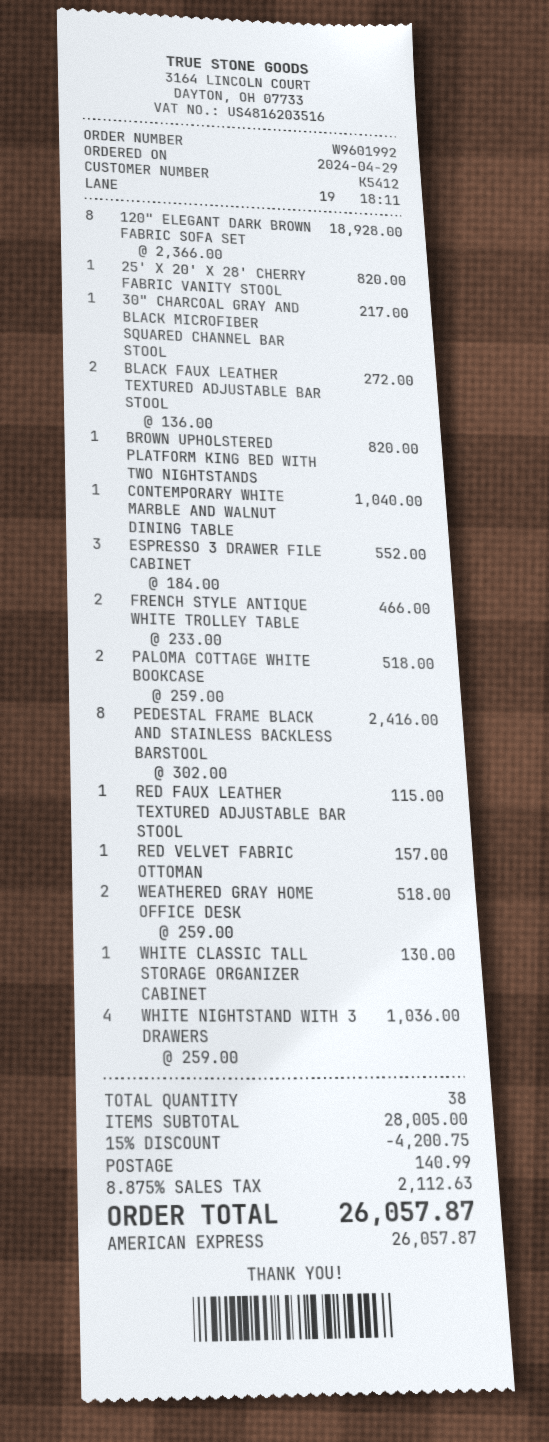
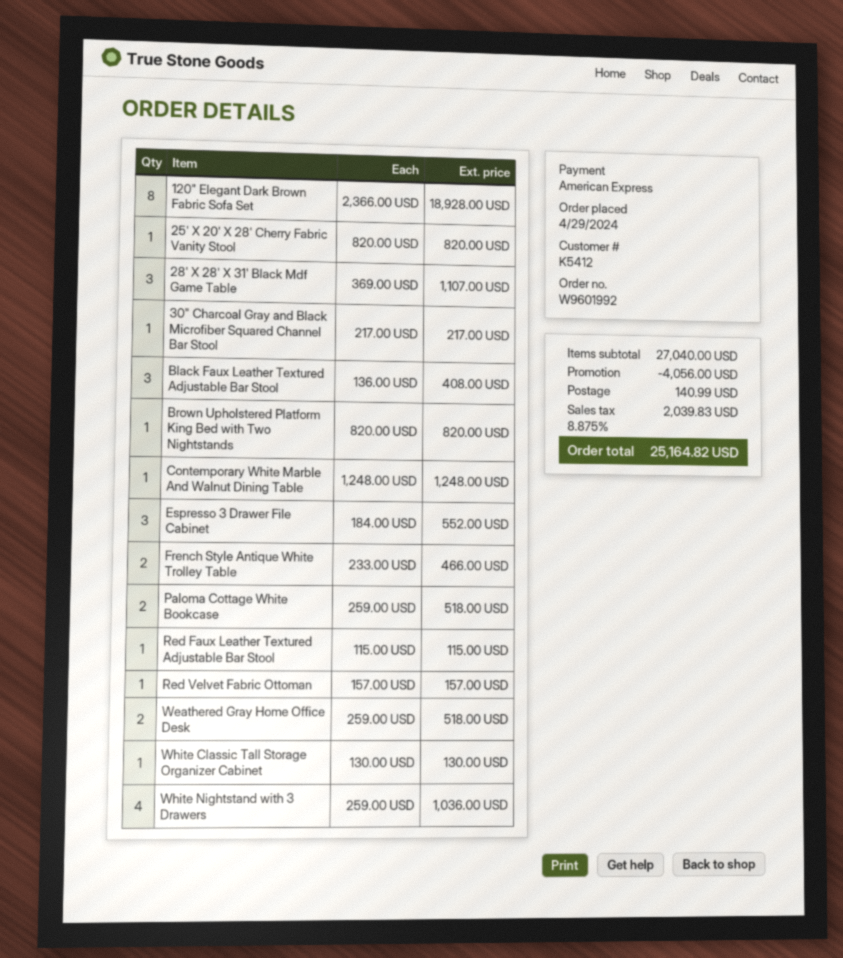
BLACK FAUX LEATHER TEXTURED ADJUSTABLE BAR STOOL: 2 x 136.00 = 272.00 -> 3 x 136.00 = 408.00
CONTEMPORARY WHITE MARBLE AND WALNUT DINING TABLE: 1 x 1040.00 = 1040.00 -> 1 x 1248.00 = 1248.00
PEDESTAL FRAME BLACK AND STAINLESS BACKLESS BARSTOOL: 8 x 302.00 = 2416.00 -> none
28' X 28' X 31' Black Mdf Game Table: none -> 3 x 369.00 = 1107.00
subtotal: 28005.00 -> 27040.00
discount: 4200.75 -> 4056.00
tax: 8.875% = 2112.63 -> 8.875% = 2039.83
total: 26057.87 -> 25164.82

